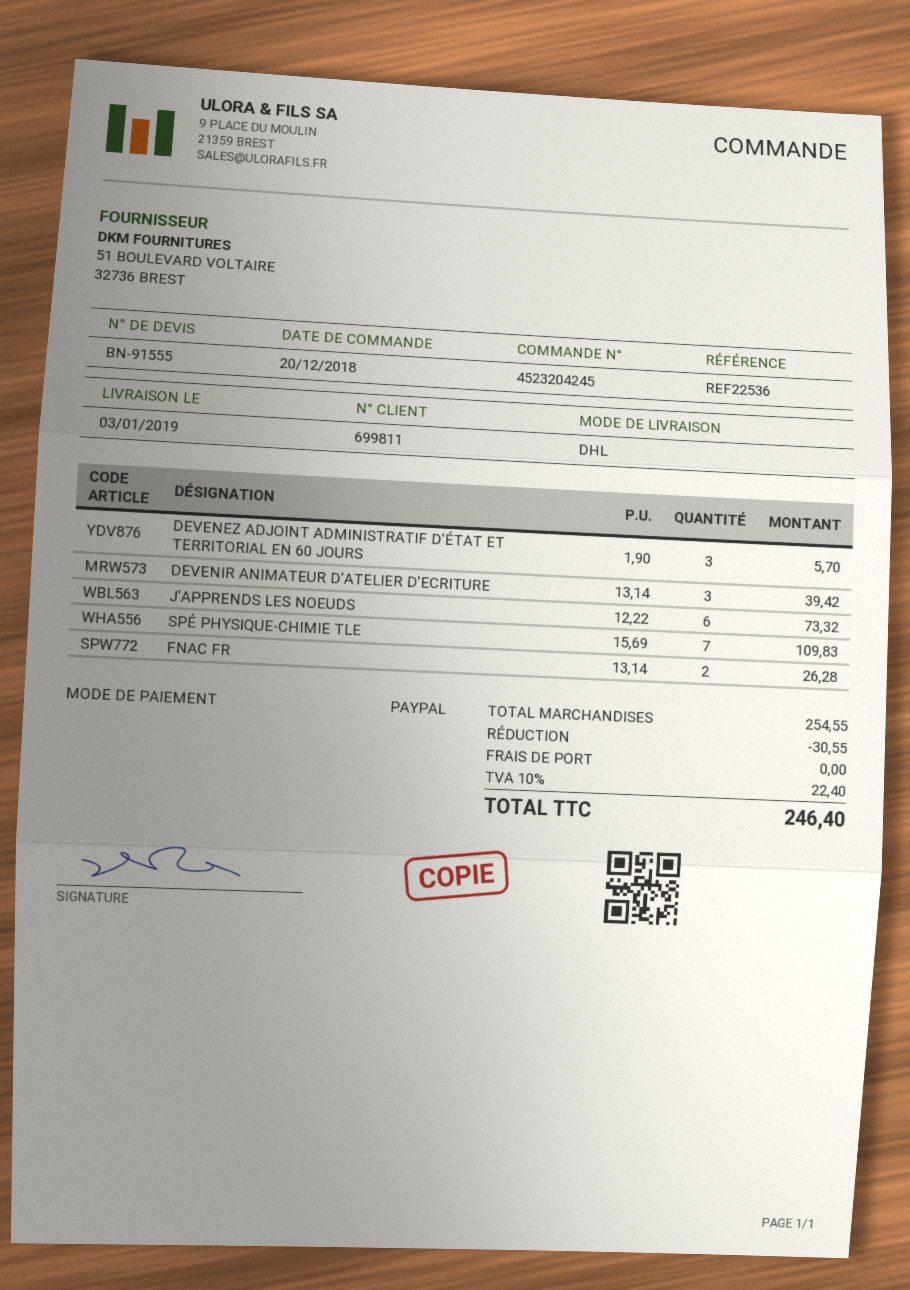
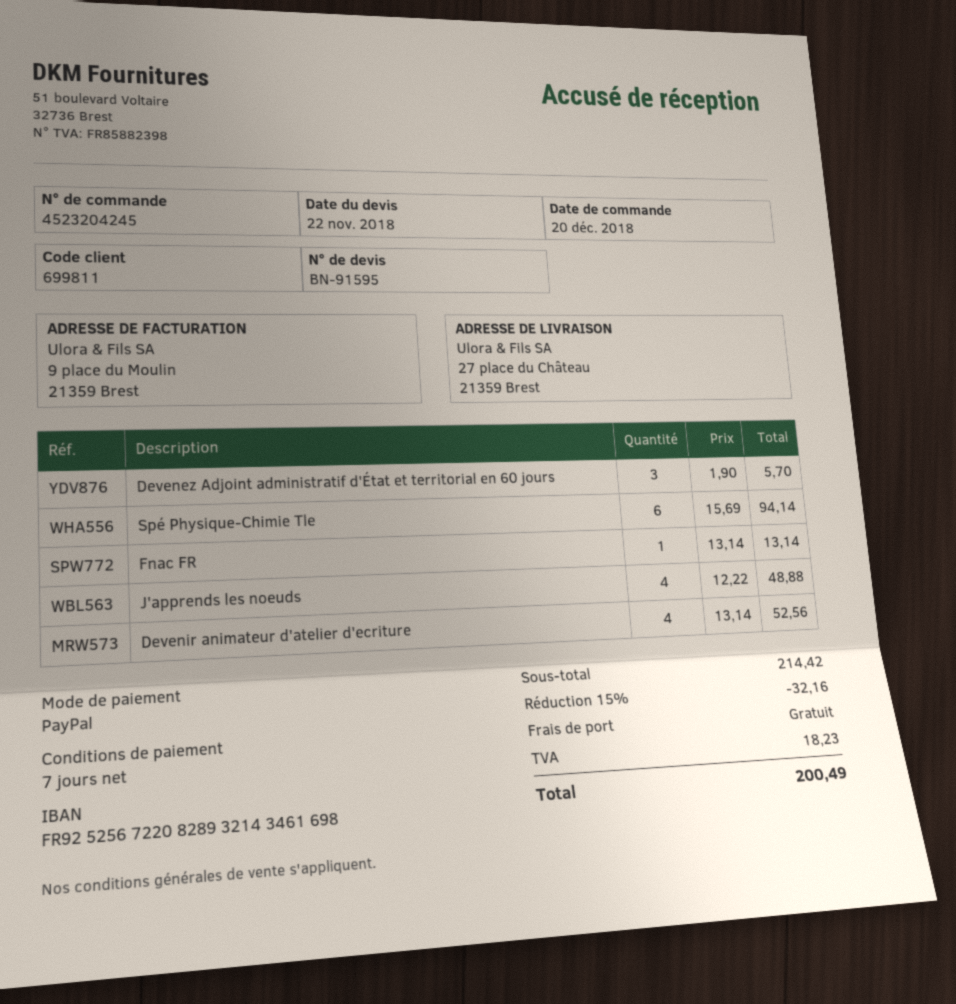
quote number: BN-91555 -> BN-91595
DEVENIR ANIMATEUR D'ATELIER D'ECRITURE: 3 x 13.14 = 39.42 -> 4 x 13.14 = 52.56
J'APPRENDS LES NOEUDS: 6 x 12.22 = 73.32 -> 4 x 12.22 = 48.88
SPÉ PHYSIQUE-CHIMIE TLE: 7 x 15.69 = 109.83 -> 6 x 15.69 = 94.14
FNAC FR: 2 x 13.14 = 26.28 -> 1 x 13.14 = 13.14
subtotal: 254.55 -> 214.42
discount: 30.55 -> 32.16
tax: 22.40 -> 18.23
total: 246.40 -> 200.49

